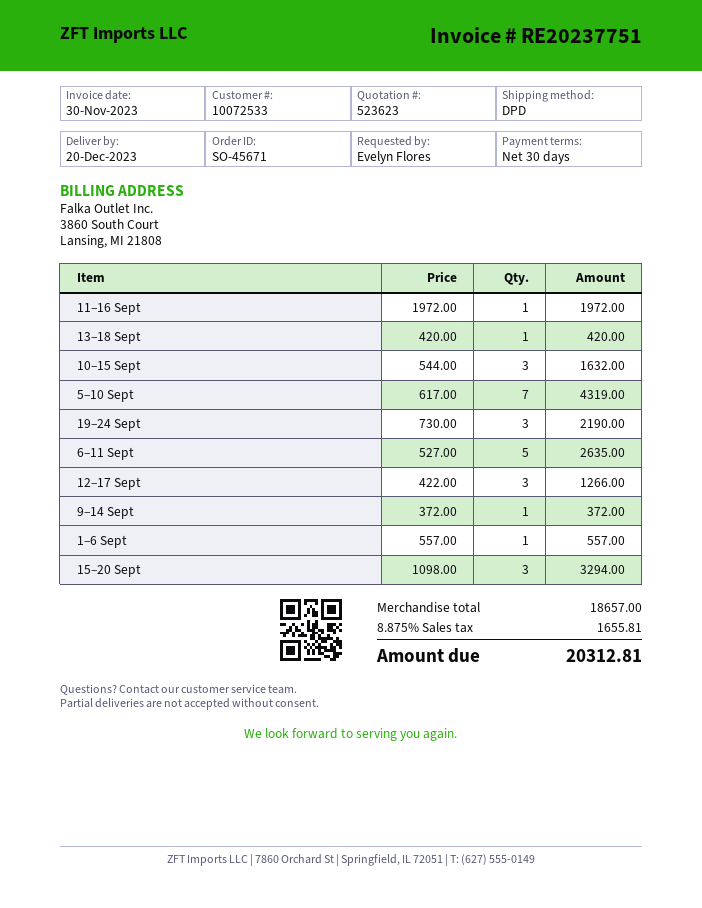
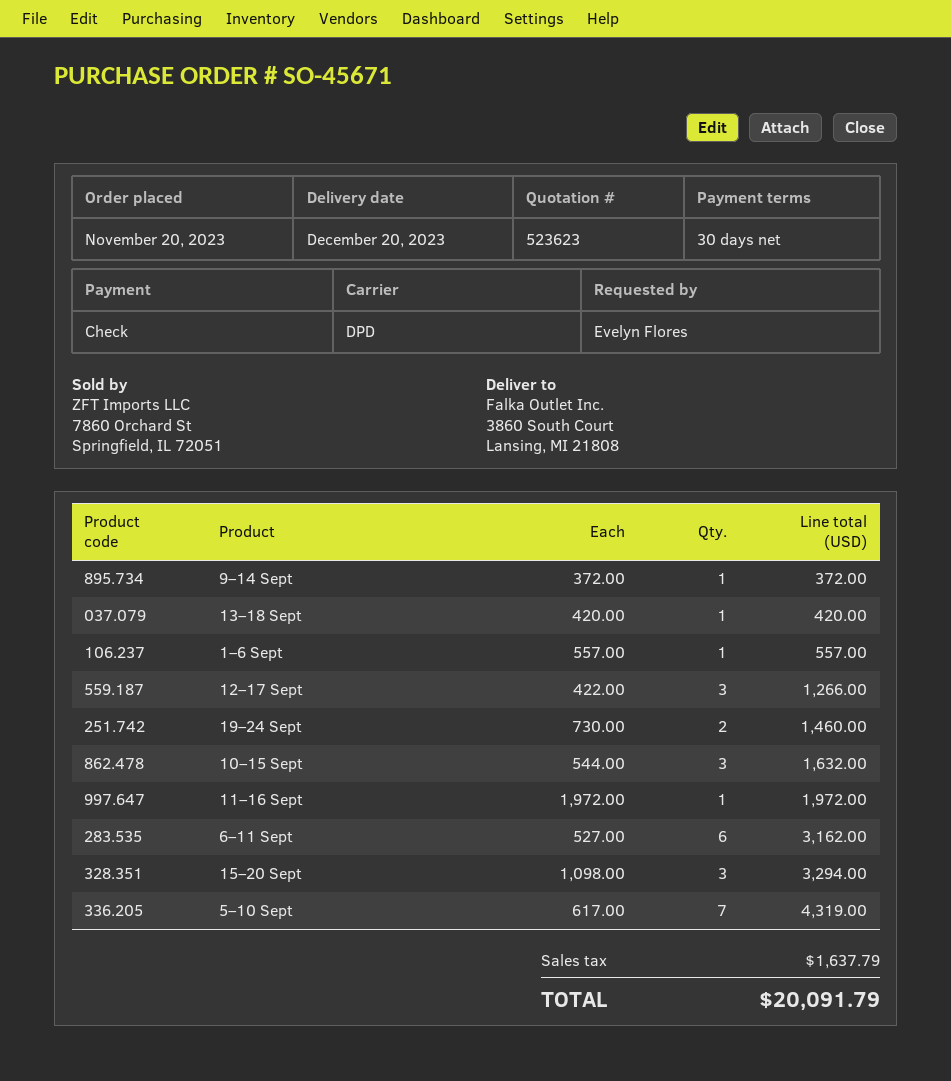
19–24 Sept: 3 x 730.00 = 2190.00 -> 2 x 730.00 = 1460.00
6–11 Sept: 5 x 527.00 = 2635.00 -> 6 x 527.00 = 3162.00
tax: 1655.81 -> 1637.79
total: 20312.81 -> 20091.79

